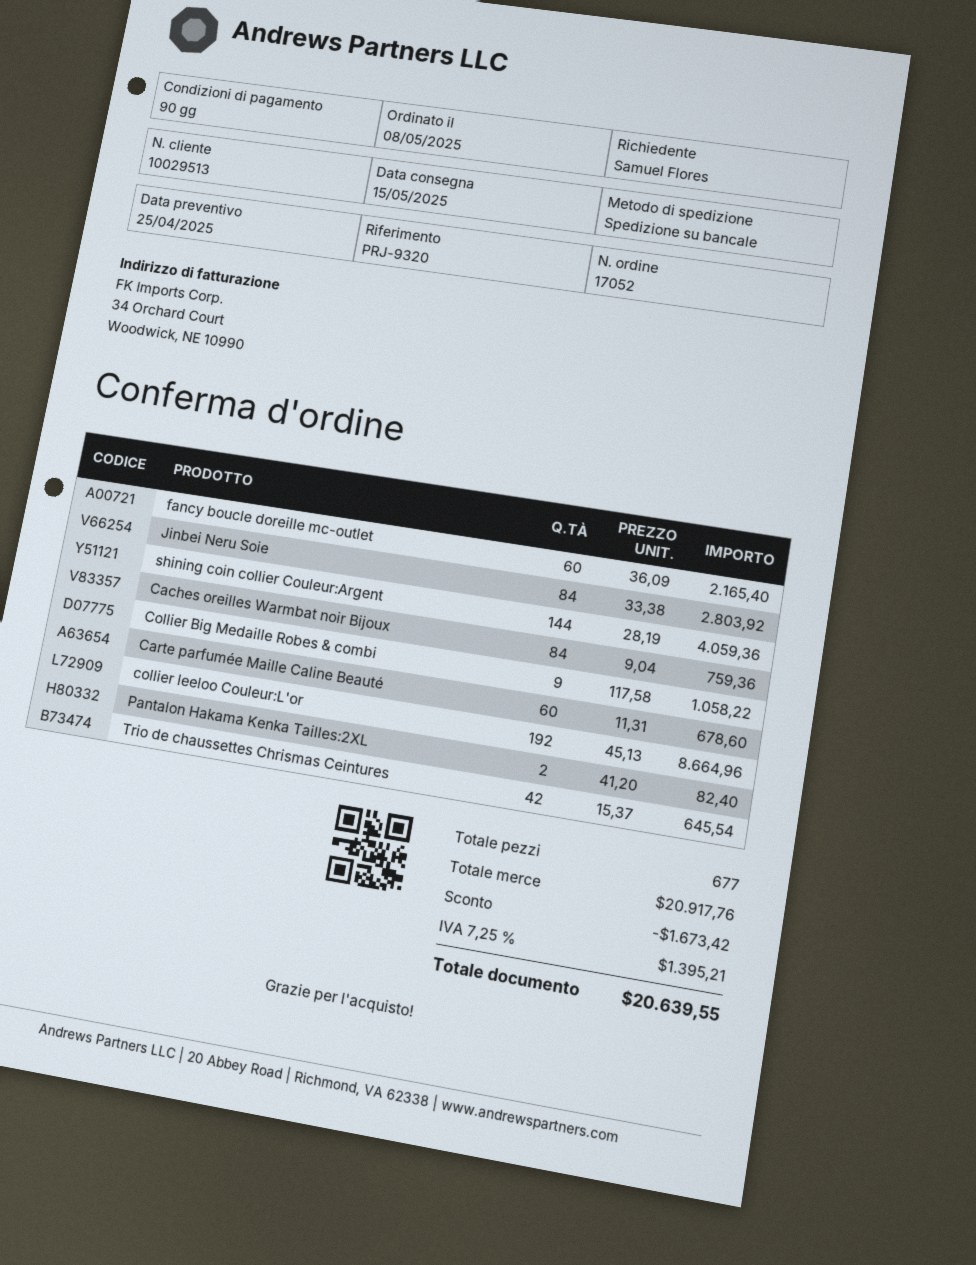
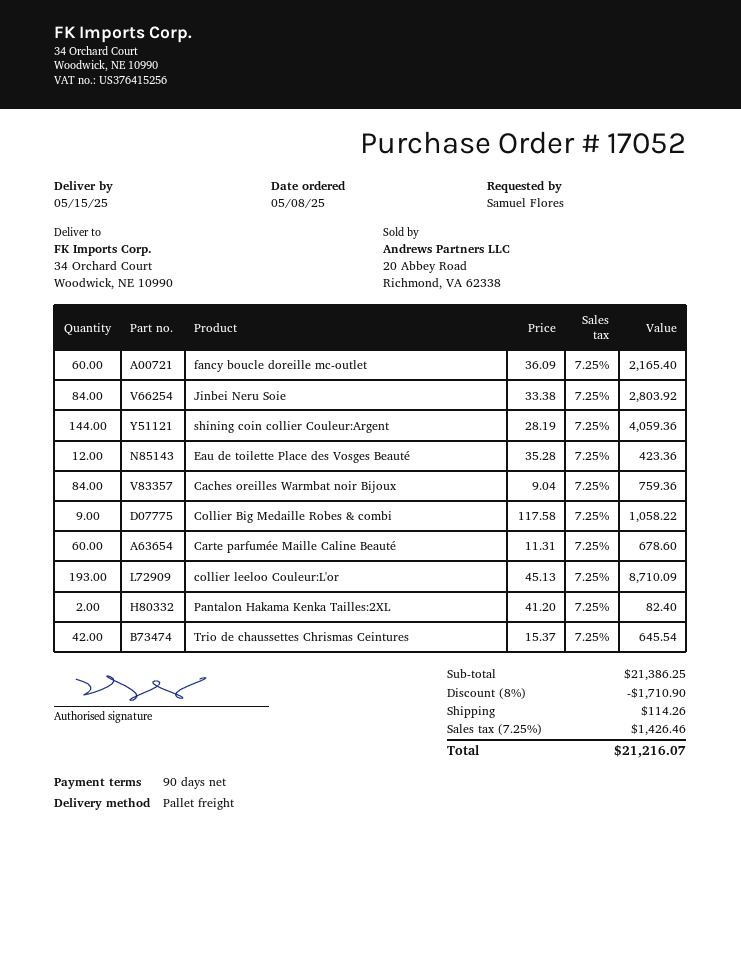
collier leeloo Couleur:L'or: 192 x 45.13 = 8664.96 -> 193 x 45.13 = 8710.09
Eau de toilette Place des Vosges Beauté: none -> 12 x 35.28 = 423.36
subtotal: 20917.76 -> 21386.25
discount: 1673.42 -> 1710.90
shipping: none -> 114.26
tax: 7.25% = 1395.21 -> 7.25% = 1426.46
total: 20639.55 -> 21216.07

